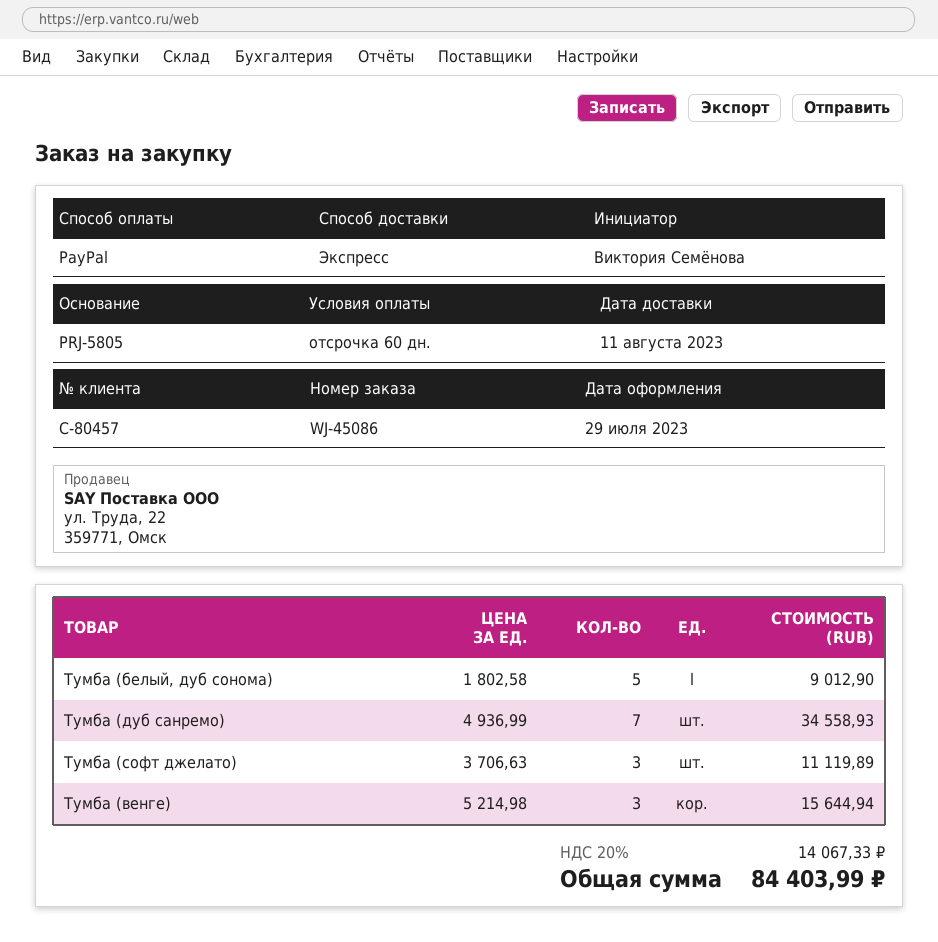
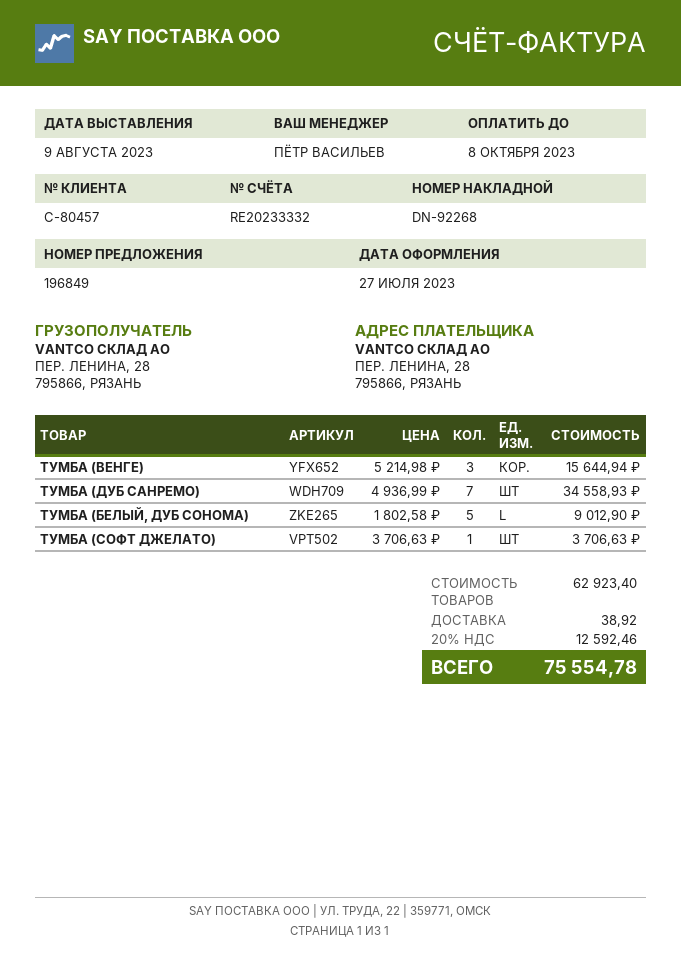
order date: 2023-07-29 -> 2023-07-27
Тумба (софт джелато): 3 x 3706.63 = 11119.89 -> 1 x 3706.63 = 3706.63
shipping: none -> 38.92
tax: 20% = 14067.33 -> 20% = 12592.46
total: 84403.99 -> 75554.78

